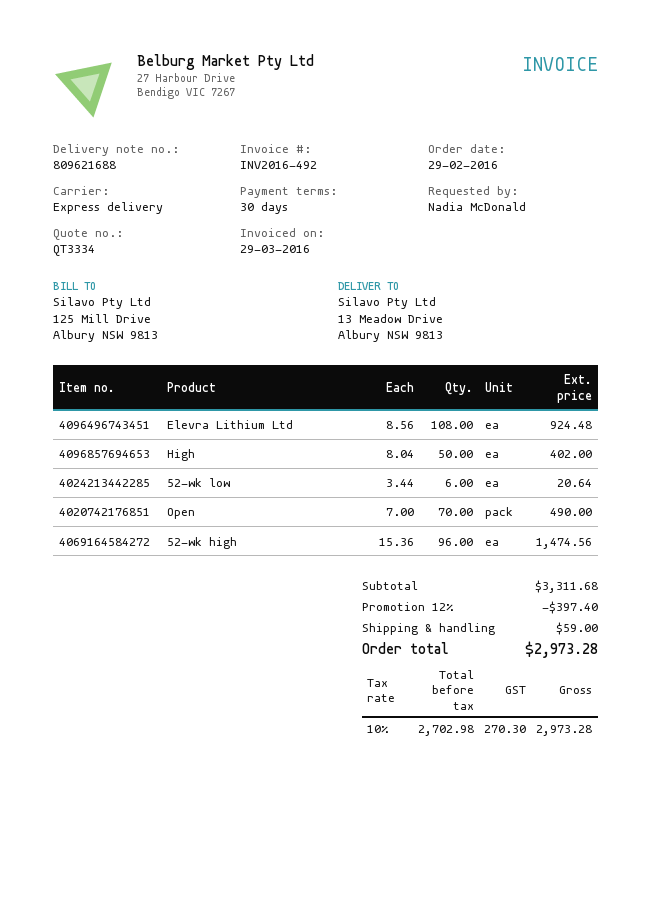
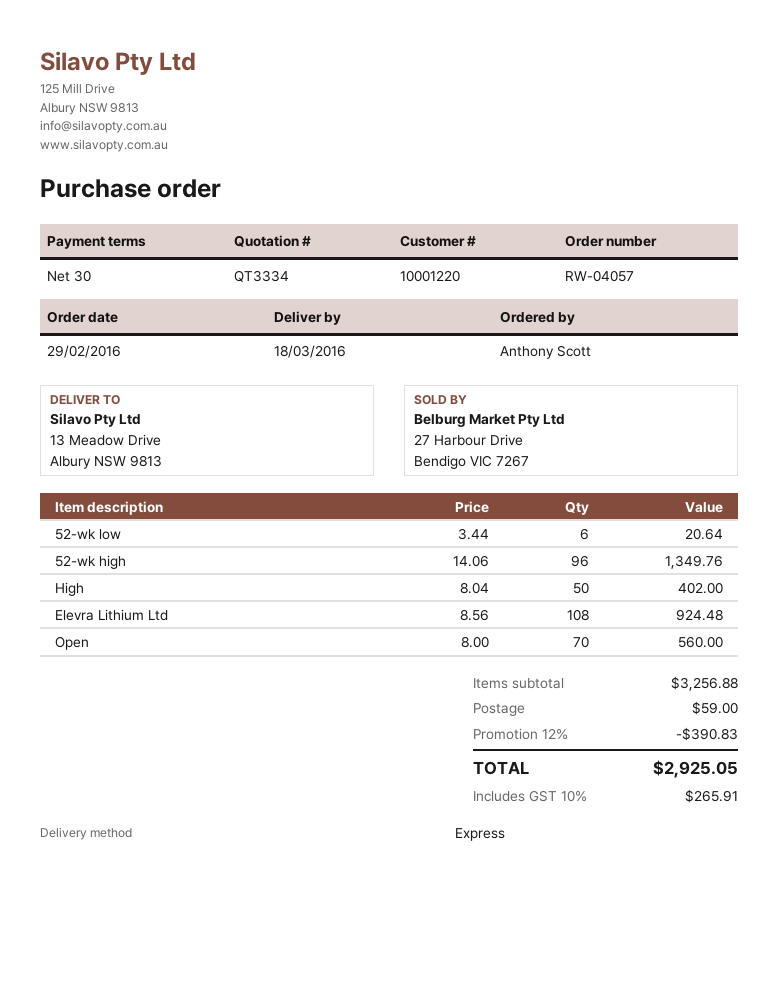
ordered by: Nadia McDonald -> Anthony Scott
Open: 70 x 7.00 = 490.00 -> 70 x 8.00 = 560.00
52-wk high: 96 x 15.36 = 1474.56 -> 96 x 14.06 = 1349.76
subtotal: 3311.68 -> 3256.88
discount: 12% = 397.40 -> 12% = 390.83
tax: 10% = 270.30 -> 10% = 265.91
total: 2973.28 -> 2925.05

